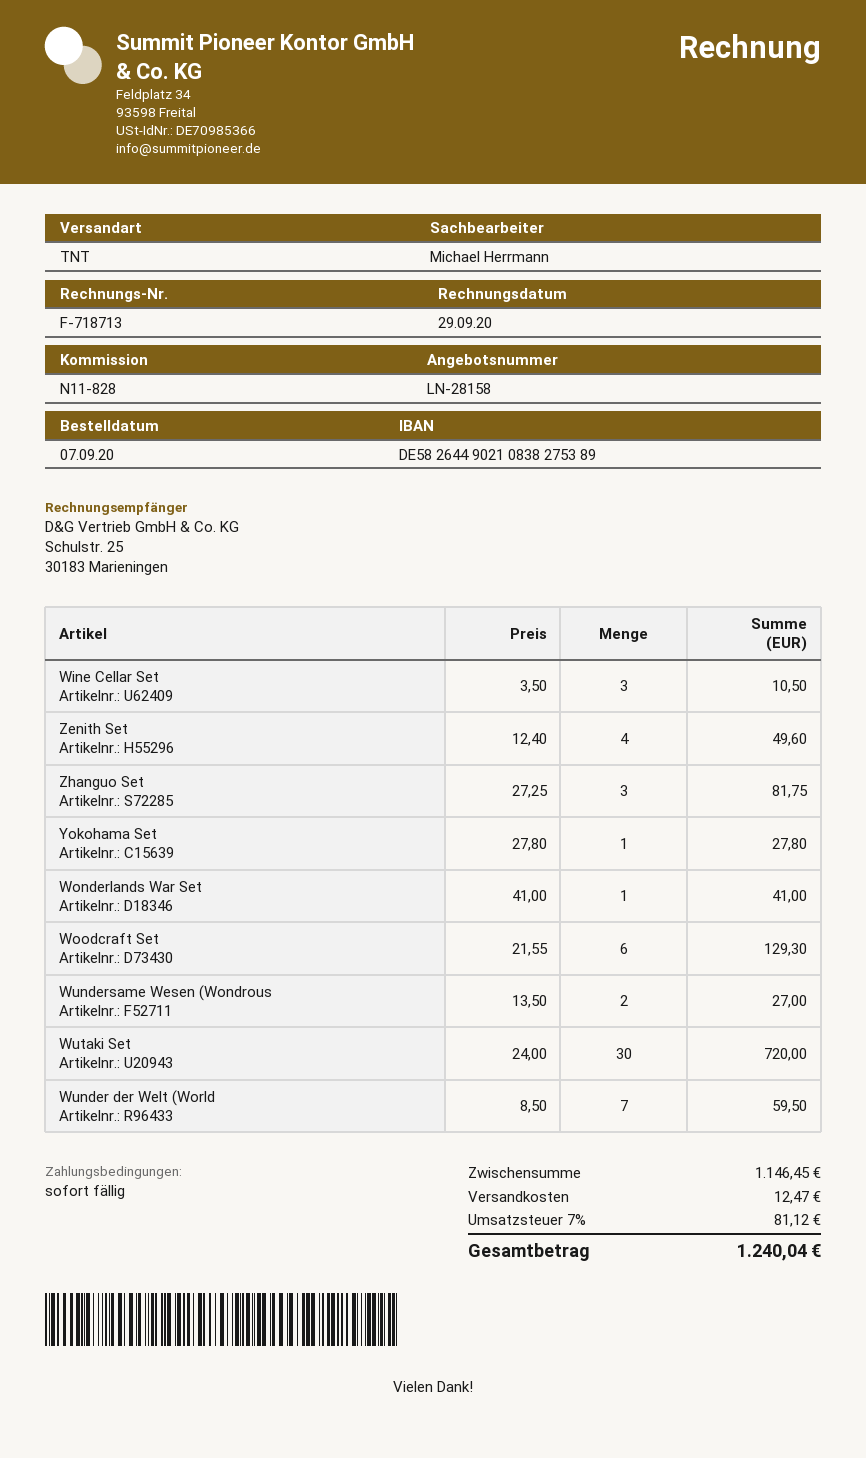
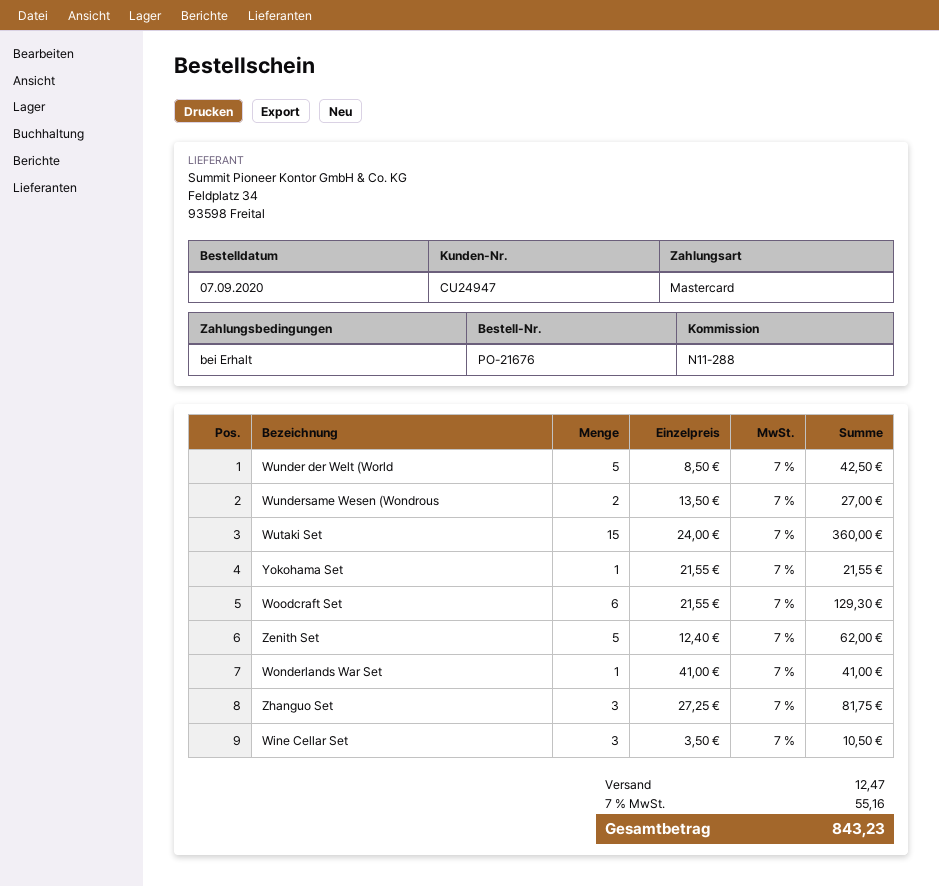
reference: N11-828 -> N11-288
Zenith Set: 4 x 12.40 = 49.60 -> 5 x 12.40 = 62.00
Yokohama Set: 1 x 27.80 = 27.80 -> 1 x 21.55 = 21.55
Wutaki Set: 30 x 24.00 = 720.00 -> 15 x 24.00 = 360.00
Wunder der Welt (World: 7 x 8.50 = 59.50 -> 5 x 8.50 = 42.50
tax: 7% = 81.12 -> 7% = 55.16
total: 1240.04 -> 843.23

